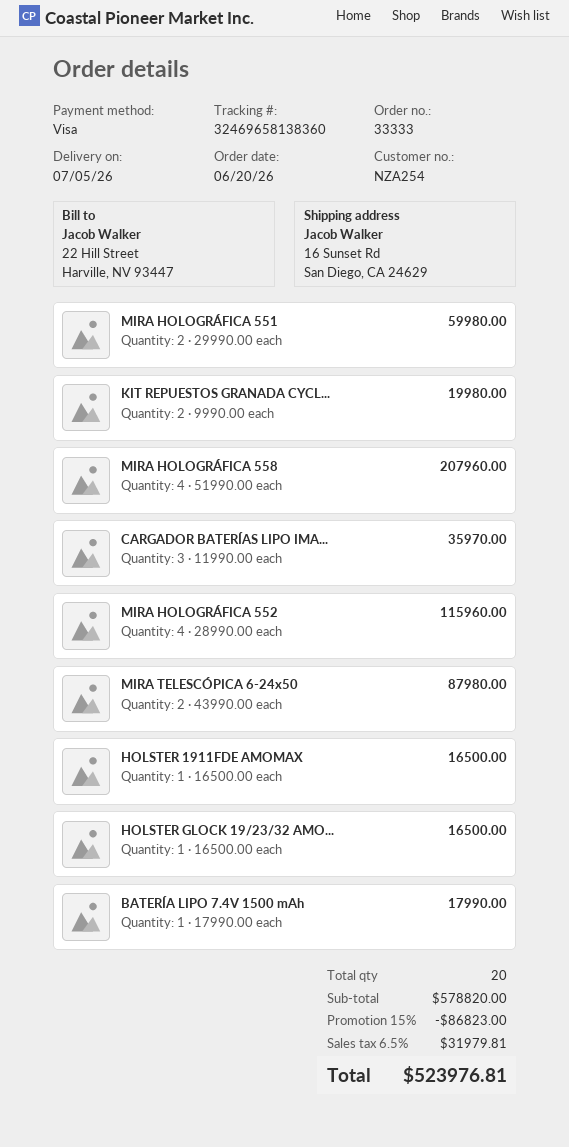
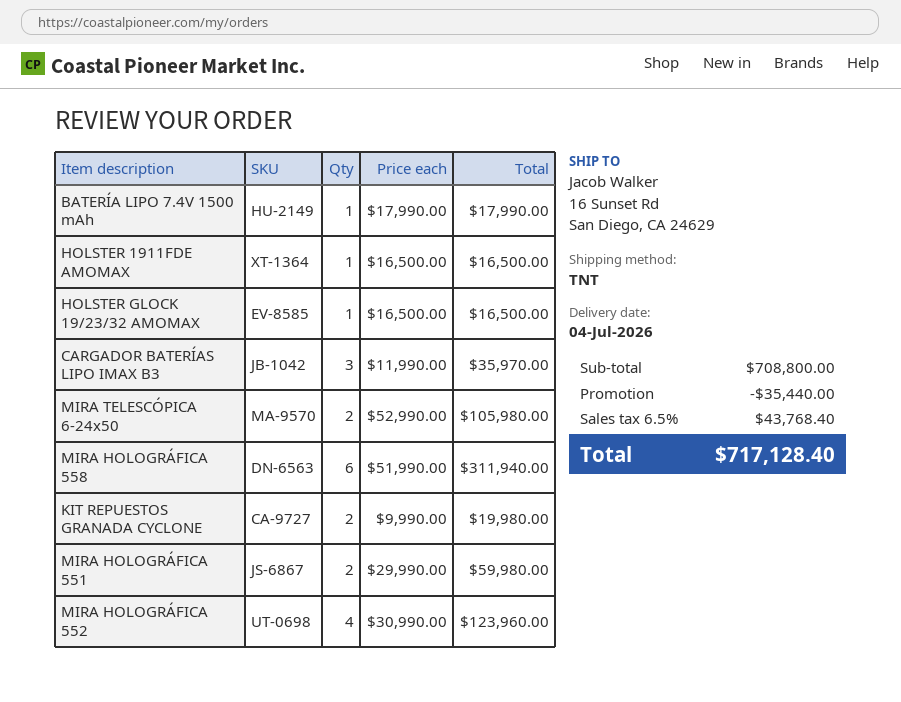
delivery date: 2026-07-05 -> 2026-07-04
MIRA HOLOGRÁFICA 558: 4 x 51990.00 = 207960.00 -> 6 x 51990.00 = 311940.00
MIRA HOLOGRÁFICA 552: 4 x 28990.00 = 115960.00 -> 4 x 30990.00 = 123960.00
MIRA TELESCÓPICA 6-24x50: 2 x 43990.00 = 87980.00 -> 2 x 52990.00 = 105980.00
subtotal: 578820.00 -> 708800.00
discount: 86823.00 -> 35440.00
tax: 6.5% = 31979.81 -> 6.5% = 43768.40
total: 523976.81 -> 717128.40

